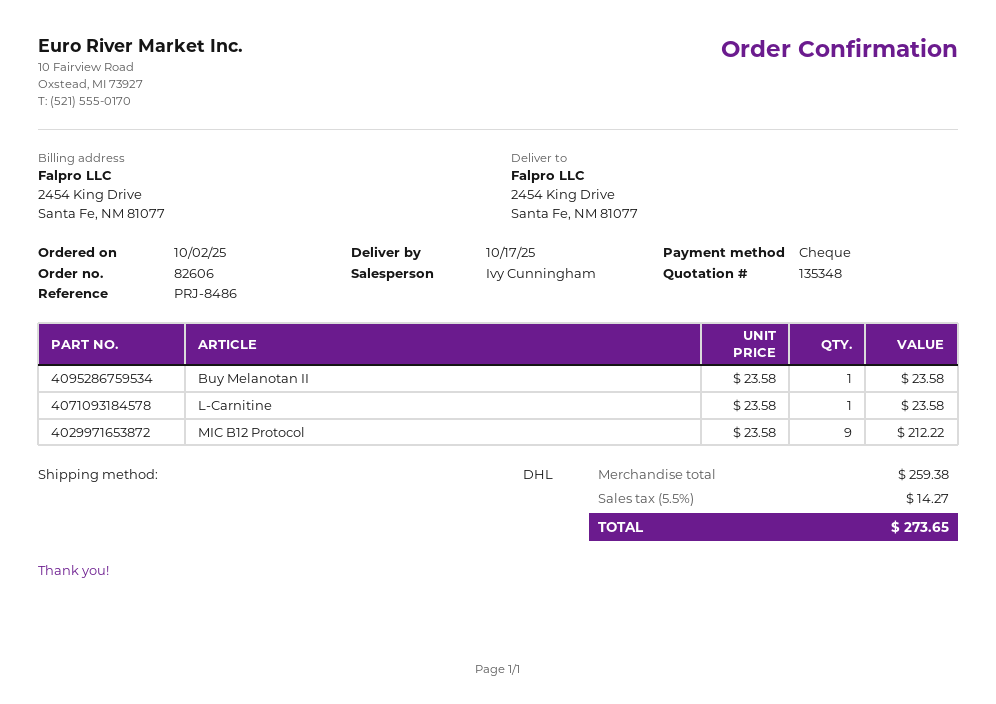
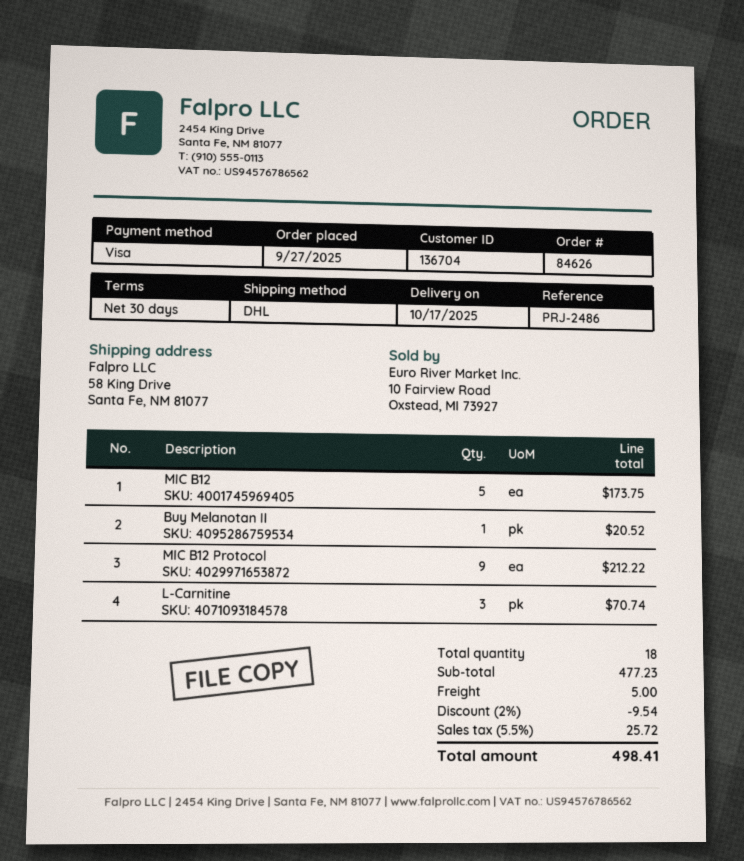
order number: 82606 -> 84626
order date: 2025-10-02 -> 2025-09-27
reference: PRJ-8486 -> PRJ-2486
payment method: cheque -> Visa
ship to: 2454 King Drive, Santa Fe, NM 81077 -> 58 King Drive, Santa Fe, NM 81077
Buy Melanotan II: 1 for 23.58 -> 1 for 20.52
L-Carnitine: 1 for 23.58 -> 3 for 70.74
MIC B12: none -> 5 for 173.75
subtotal: 259.38 -> 477.23
discount: none -> 2% = 9.54
shipping: none -> 5.00
tax: 5.5% = 14.27 -> 5.5% = 25.72
total: 273.65 -> 498.41

